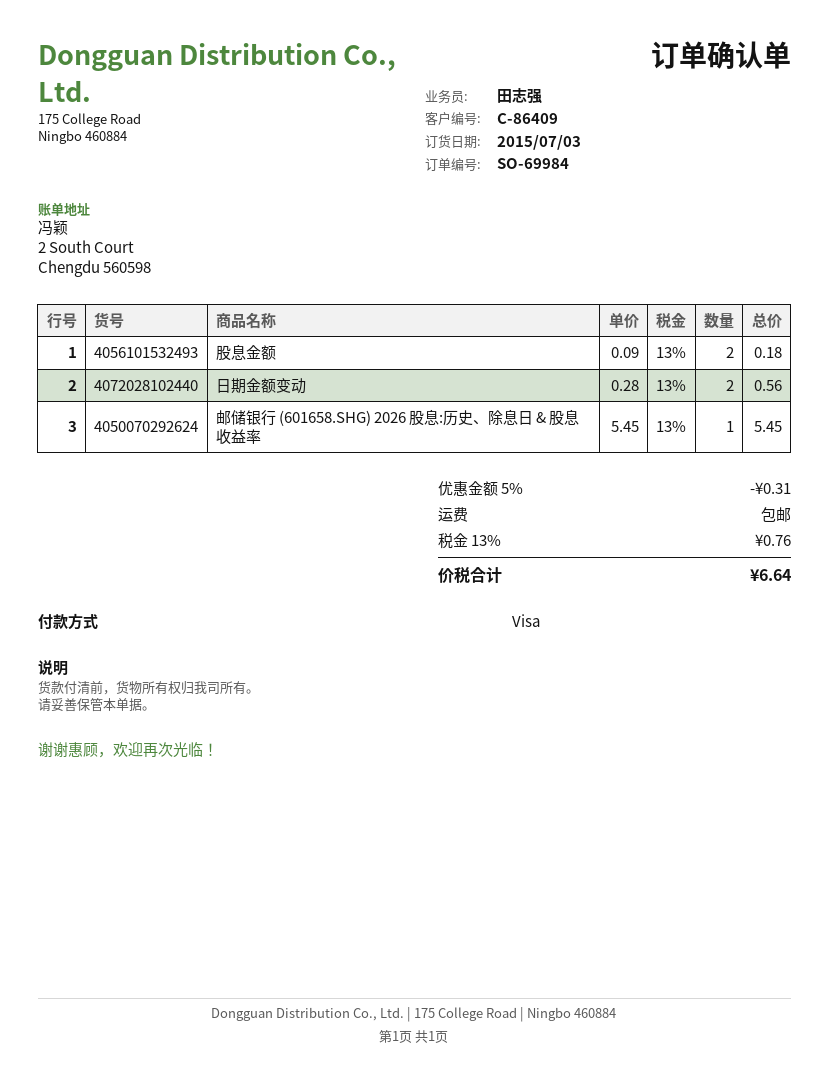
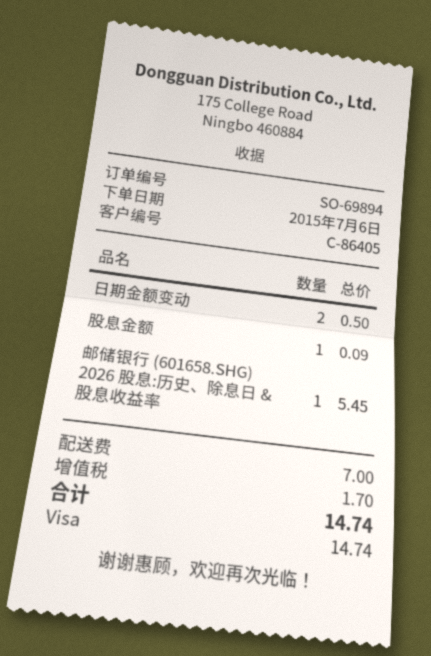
order number: SO-69984 -> SO-69894
order date: 2015-07-03 -> 2015-07-06
customer number: C-86409 -> C-86405
股息金额: 2 for 0.18 -> 1 for 0.09
日期金额变动: 2 for 0.56 -> 2 for 0.50
discount: 5% = 0.31 -> none
shipping: 0.00 -> 7.00
tax: 0.76 -> 1.70
total: 6.64 -> 14.74

